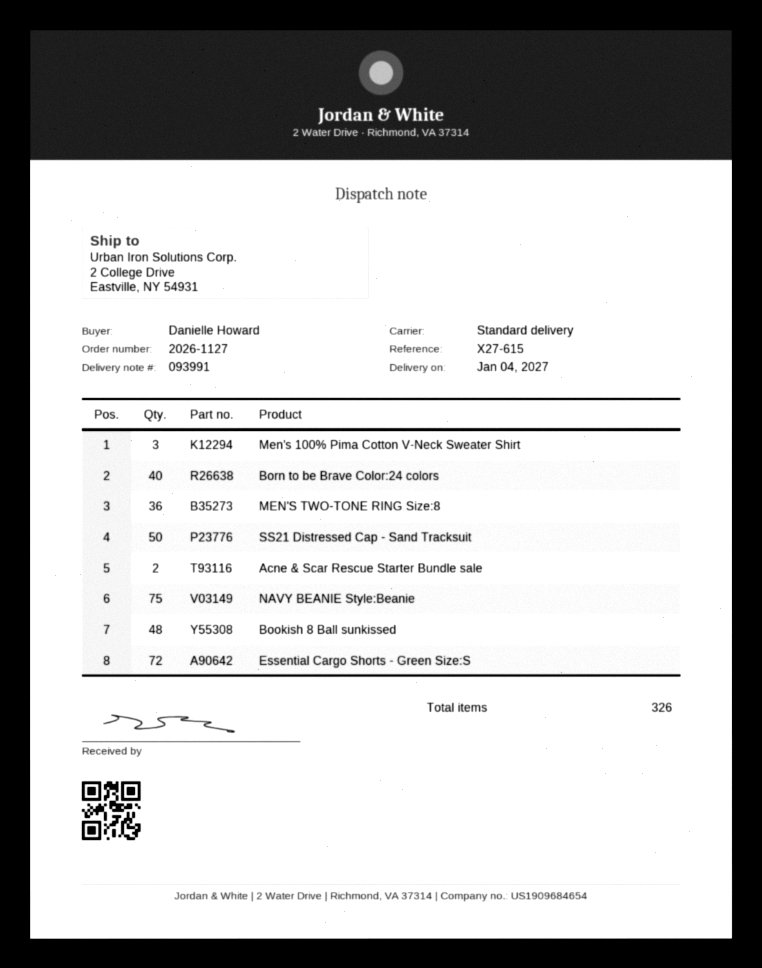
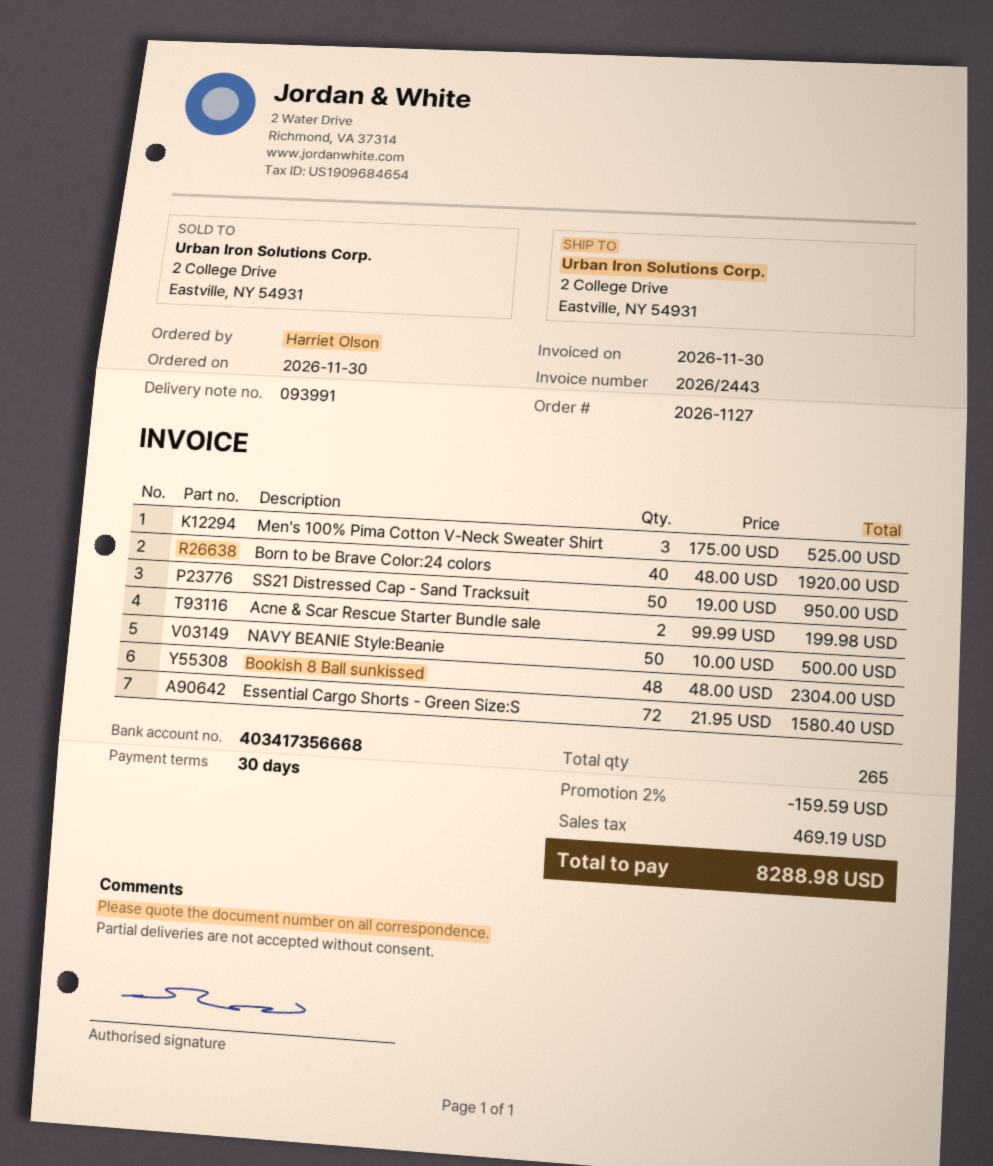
ordered by: Danielle Howard -> Harriet Olson
MEN'S TWO-TONE RING Size:8: 36 -> none
NAVY BEANIE Style:Beanie: 75 -> 50
total quantity: 326 -> 265

